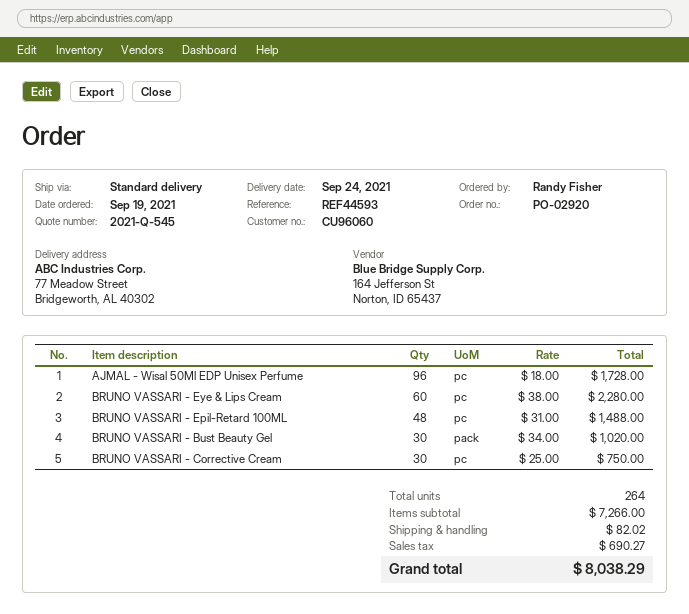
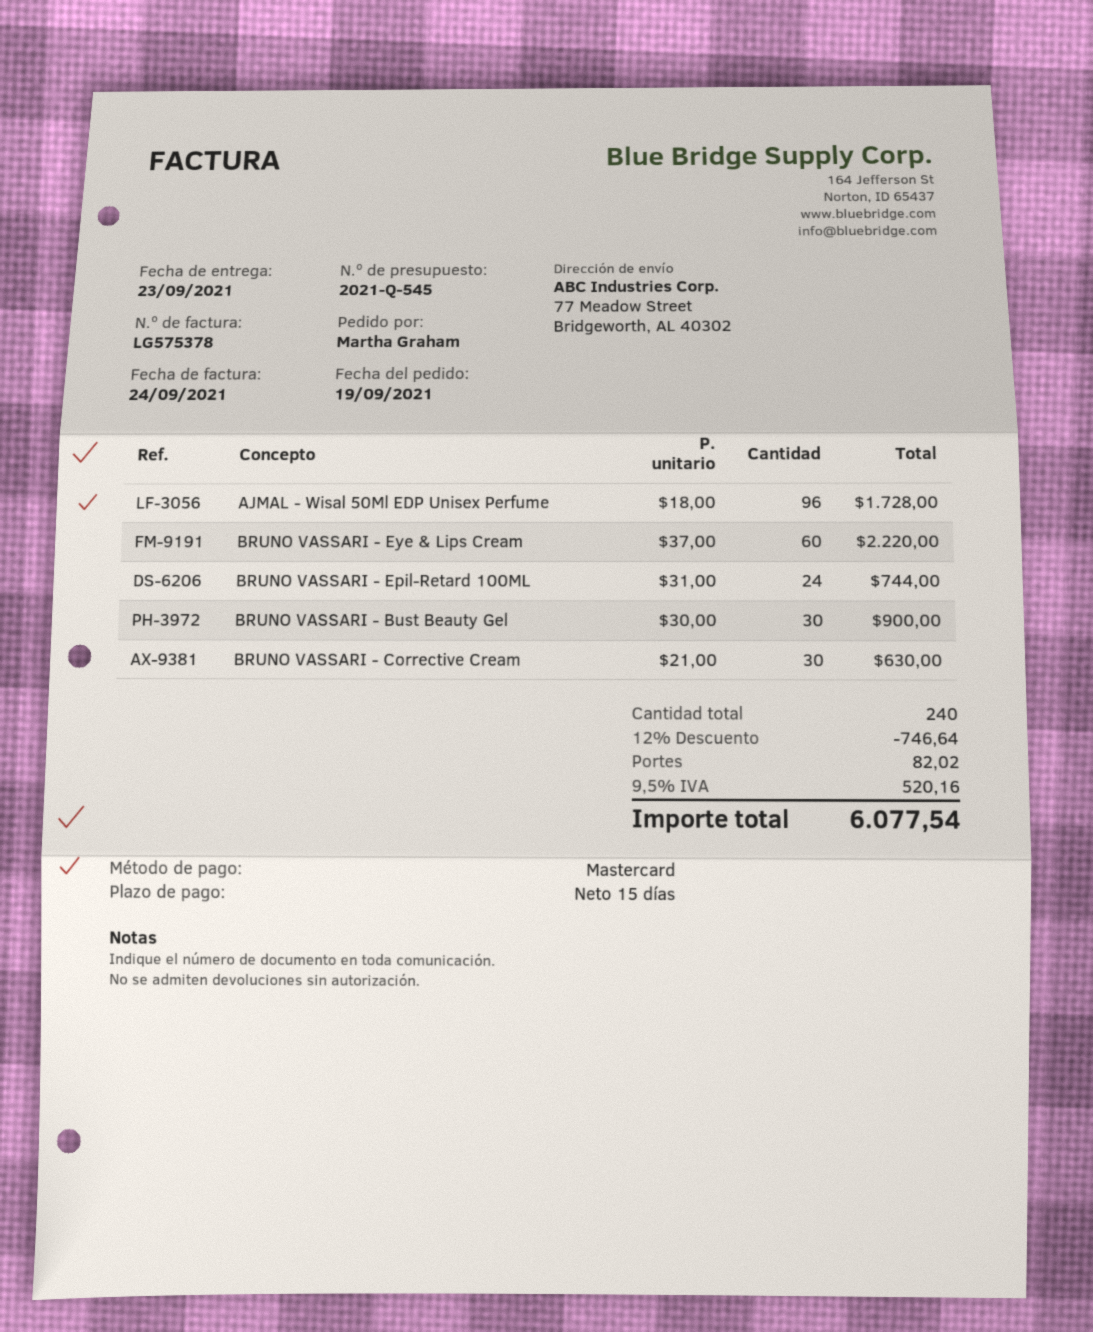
delivery date: 2021-09-24 -> 2021-09-23
ordered by: Randy Fisher -> Martha Graham
BRUNO VASSARI - Eye & Lips Cream: 60 x 38.00 = 2280.00 -> 60 x 37.00 = 2220.00
BRUNO VASSARI - Epil-Retard 100ML: 48 x 31.00 = 1488.00 -> 24 x 31.00 = 744.00
BRUNO VASSARI - Bust Beauty Gel: 30 x 34.00 = 1020.00 -> 30 x 30.00 = 900.00
BRUNO VASSARI - Corrective Cream: 30 x 25.00 = 750.00 -> 30 x 21.00 = 630.00
total quantity: 264 -> 240
discount: none -> 12% = 746.64
tax: 690.27 -> 520.16
total: 8038.29 -> 6077.54

